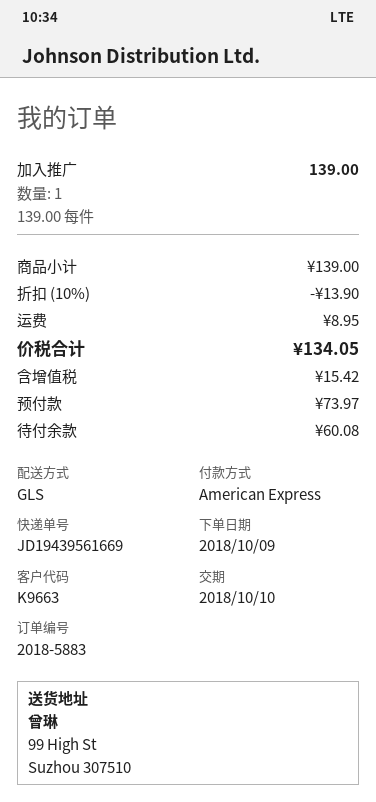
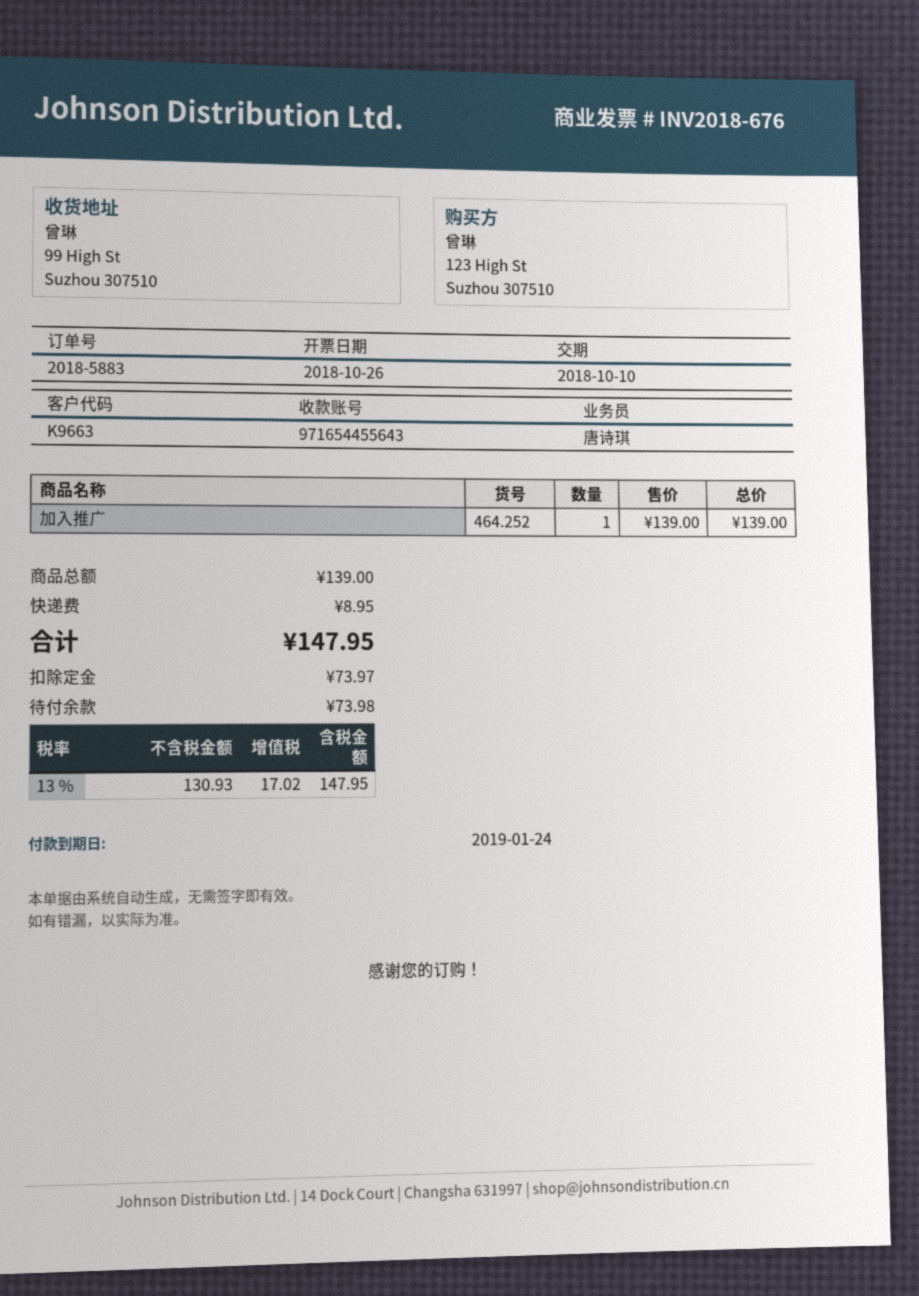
discount: 10% = 13.90 -> none
tax: 15.42 -> 17.02
total: 134.05 -> 147.95
balance: 60.08 -> 73.98

